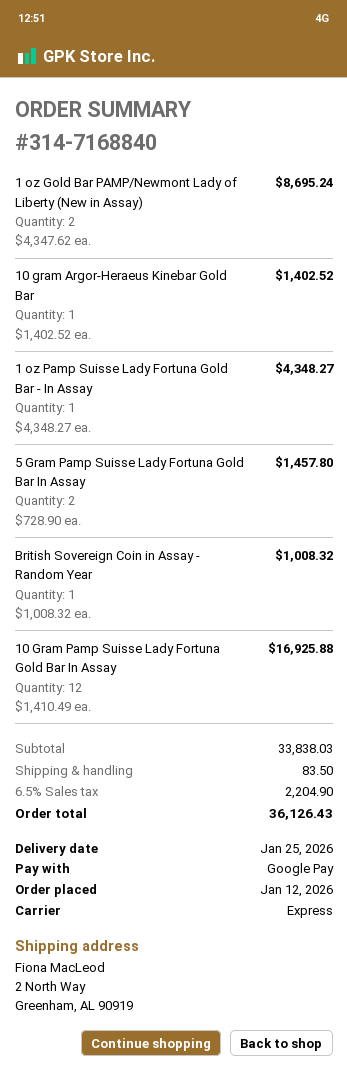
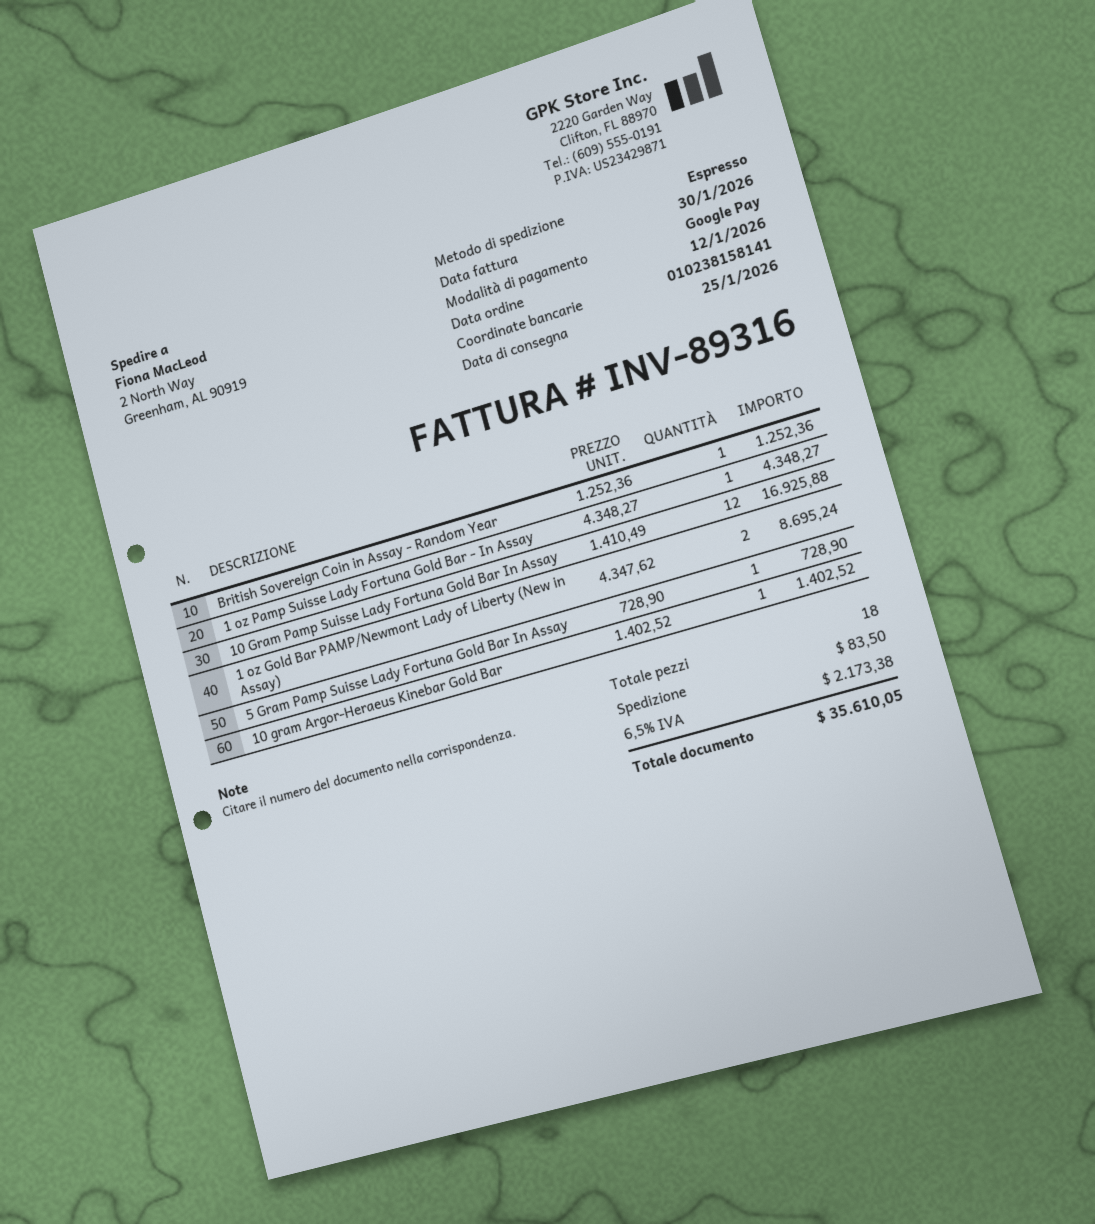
5 Gram Pamp Suisse Lady Fortuna Gold Bar In Assay: 2 x 728.90 = 1457.80 -> 1 x 728.90 = 728.90
British Sovereign Coin in Assay - Random Year: 1 x 1008.32 = 1008.32 -> 1 x 1252.36 = 1252.36
tax: 6.5% = 2204.90 -> 6.5% = 2173.38
total: 36126.43 -> 35610.05

